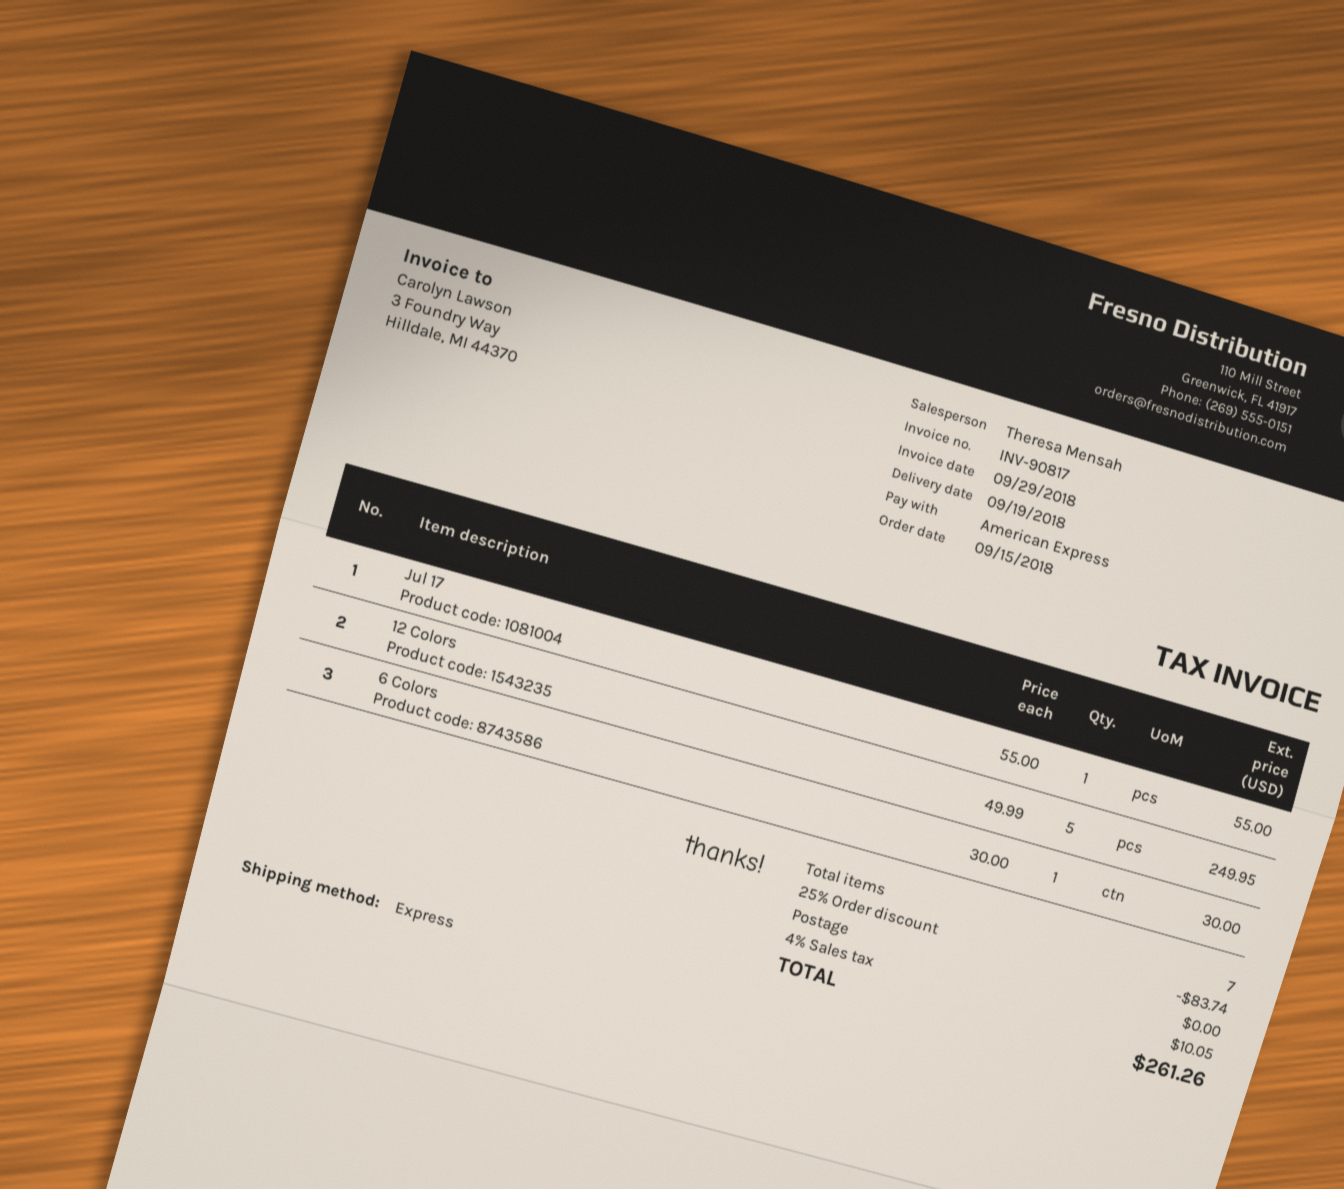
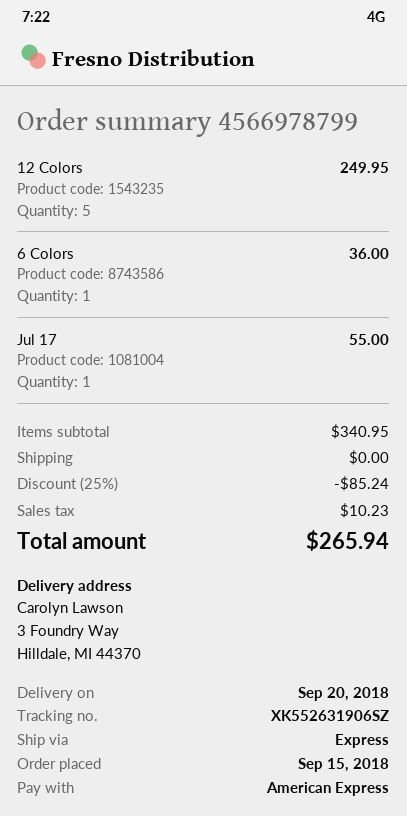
delivery date: 2018-09-19 -> 2018-09-20
6 Colors: 1 for 30.00 -> 1 for 36.00
discount: 25% = 83.74 -> 25% = 85.24
tax: 10.05 -> 10.23
total: 261.26 -> 265.94

